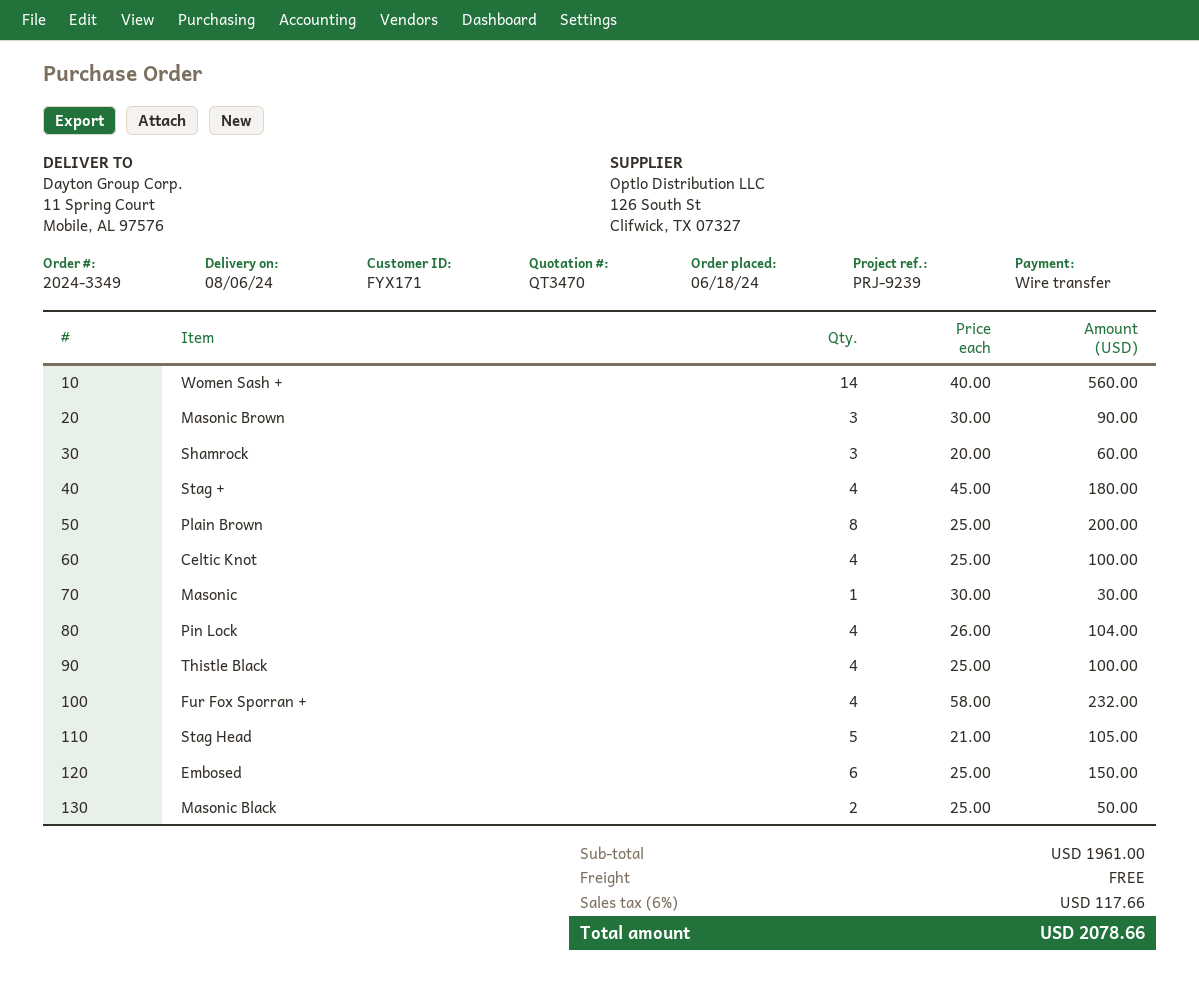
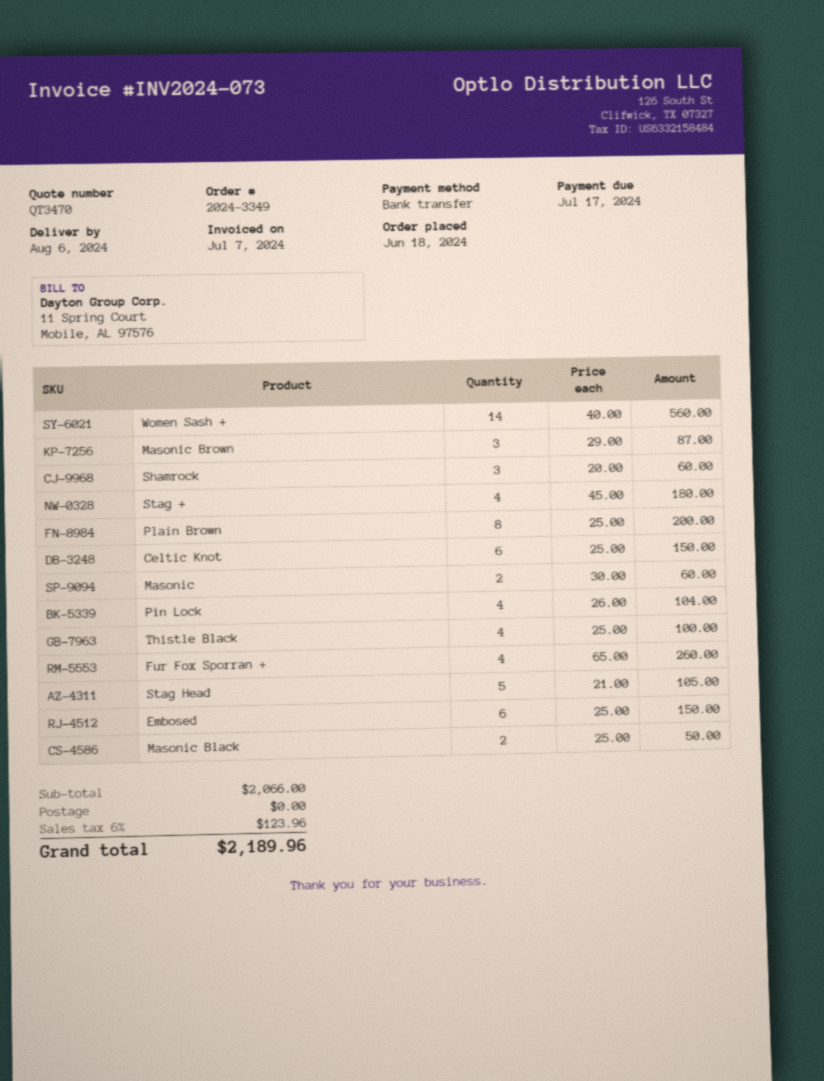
Masonic Brown: 3 x 30.00 = 90.00 -> 3 x 29.00 = 87.00
Celtic Knot: 4 x 25.00 = 100.00 -> 6 x 25.00 = 150.00
Masonic: 1 x 30.00 = 30.00 -> 2 x 30.00 = 60.00
Fur Fox Sporran +: 4 x 58.00 = 232.00 -> 4 x 65.00 = 260.00
subtotal: 1961.00 -> 2066.00
tax: 6% = 117.66 -> 6% = 123.96
total: 2078.66 -> 2189.96

